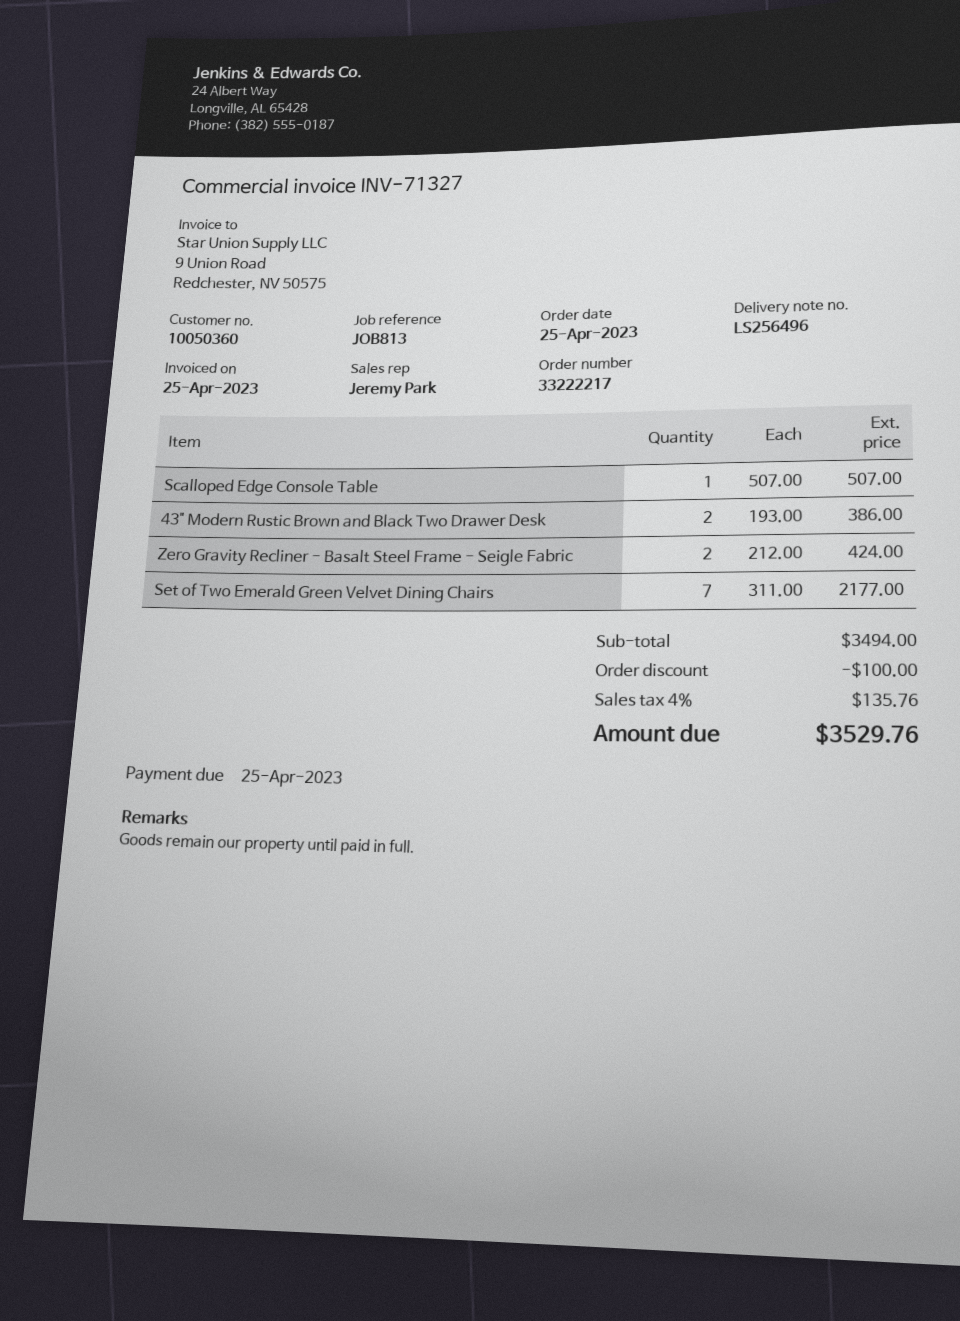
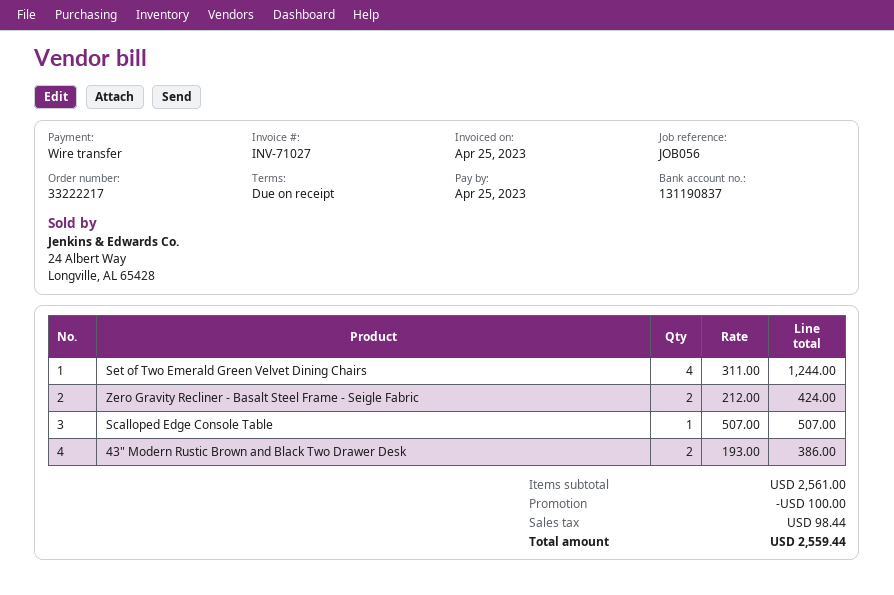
invoice number: INV-71327 -> INV-71027
reference: JOB813 -> JOB056
Set of Two Emerald Green Velvet Dining Chairs: 7 x 311.00 = 2177.00 -> 4 x 311.00 = 1244.00
subtotal: 3494.00 -> 2561.00
tax: 135.76 -> 98.44
total: 3529.76 -> 2559.44

